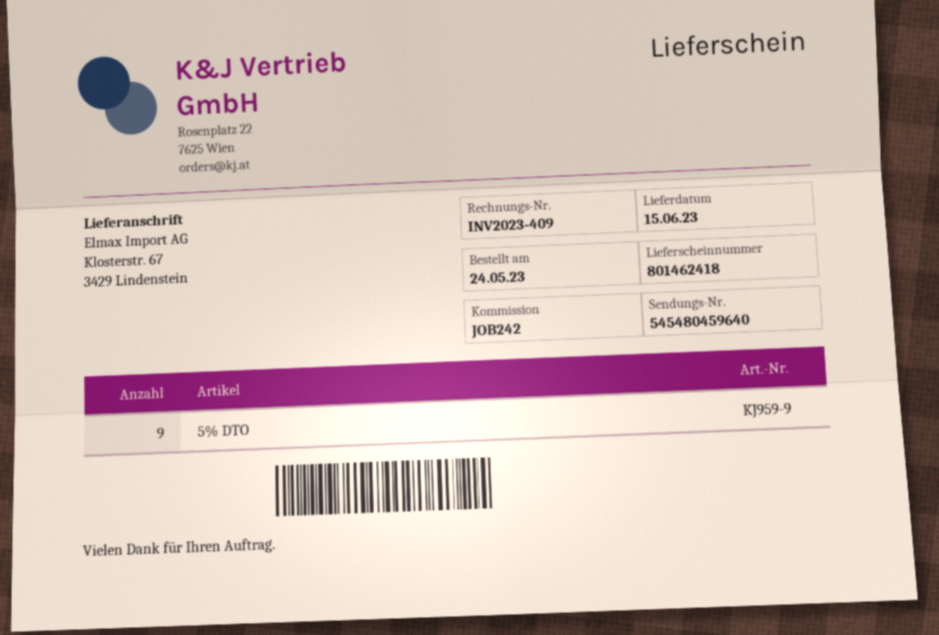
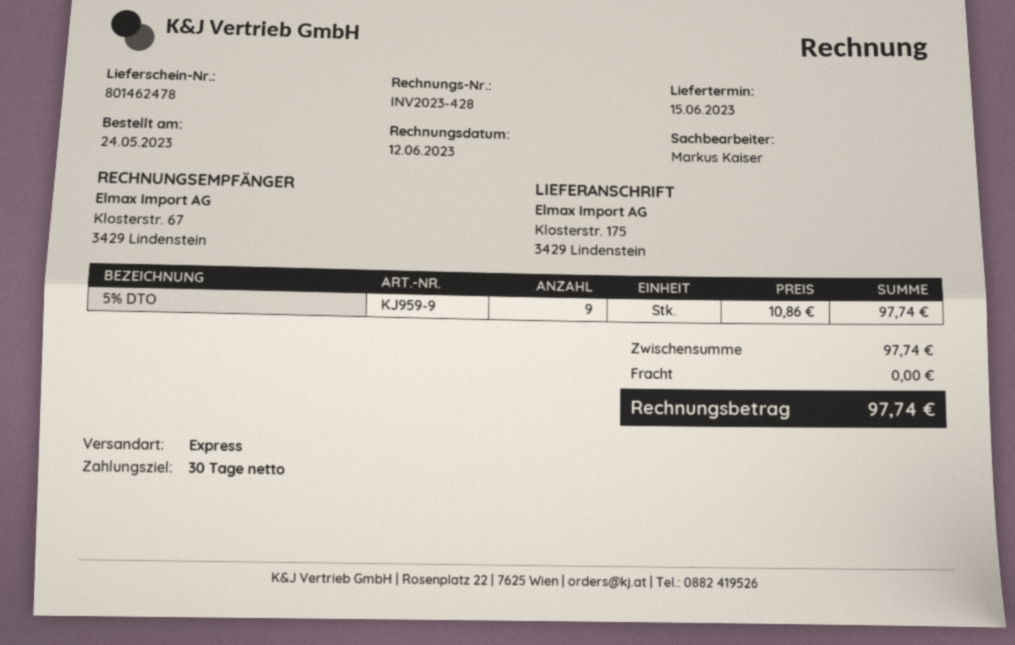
delivery note number: 801462418 -> 801462478
invoice number: INV2023-409 -> INV2023-428
ship to: Klosterstr. 67, 3429 Lindenstein -> Klosterstr. 175, 3429 Lindenstein

